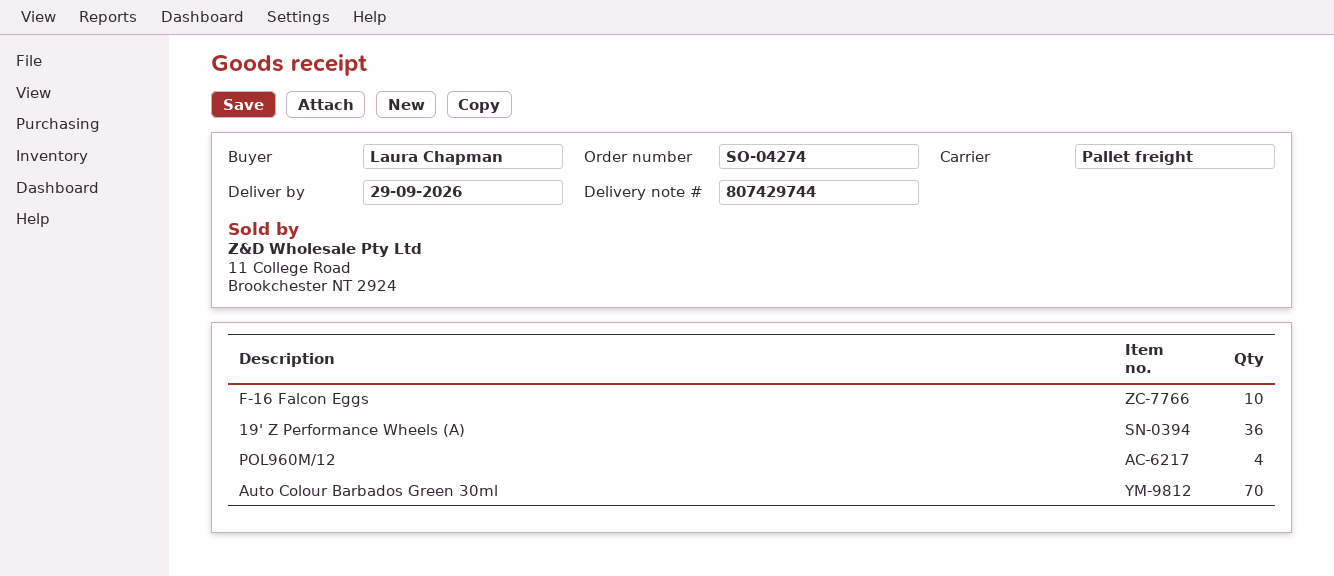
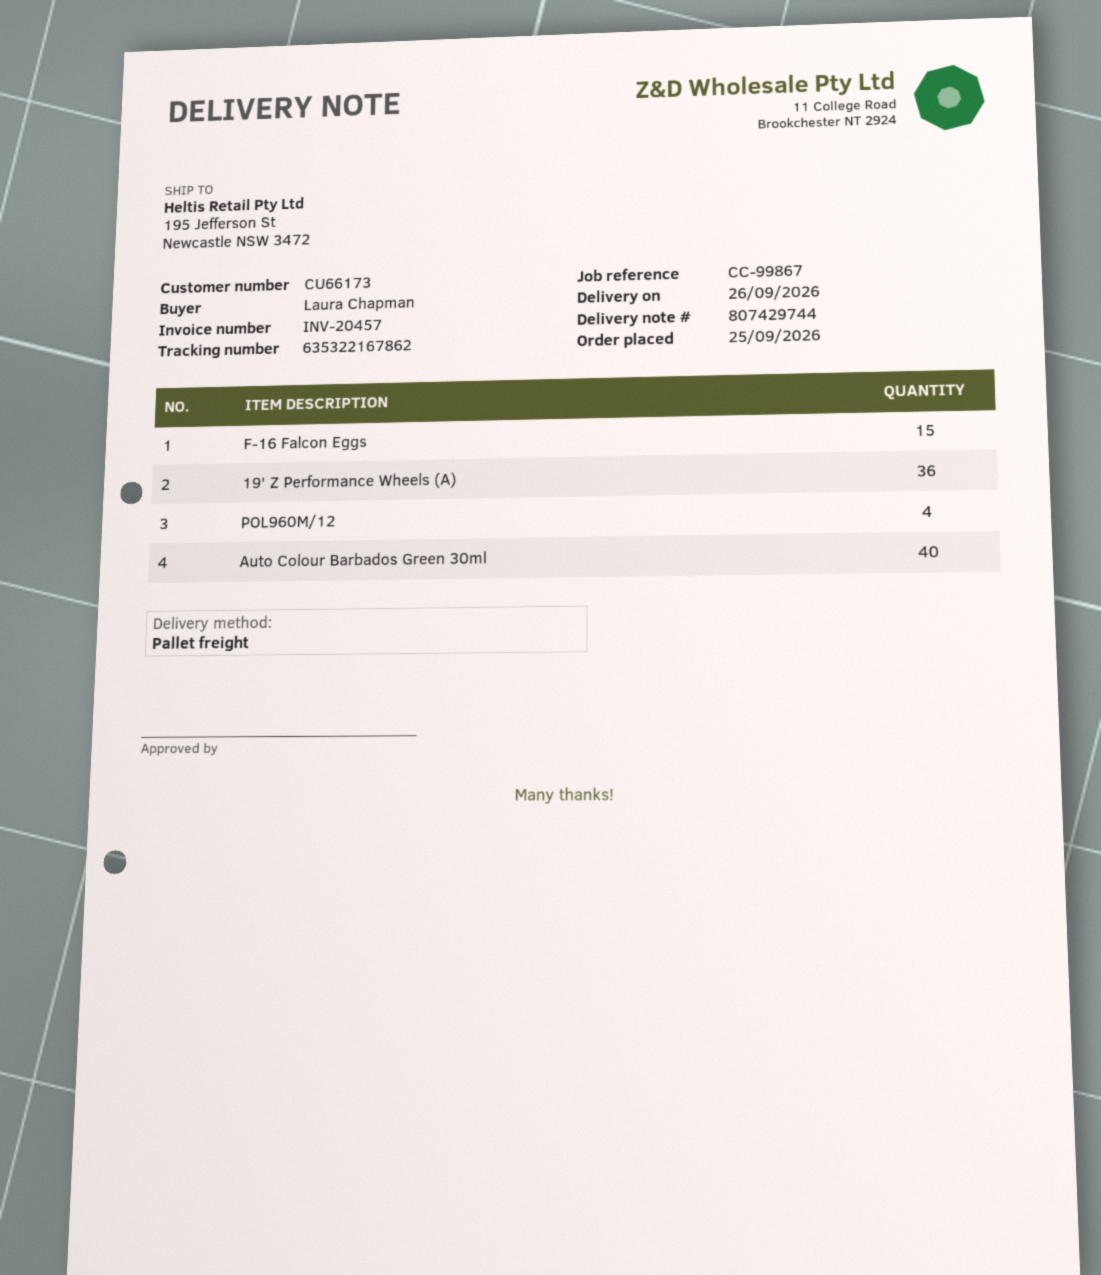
delivery date: 2026-09-29 -> 2026-09-26
F-16 Falcon Eggs: 10 -> 15
Auto Colour Barbados Green 30ml: 70 -> 40

